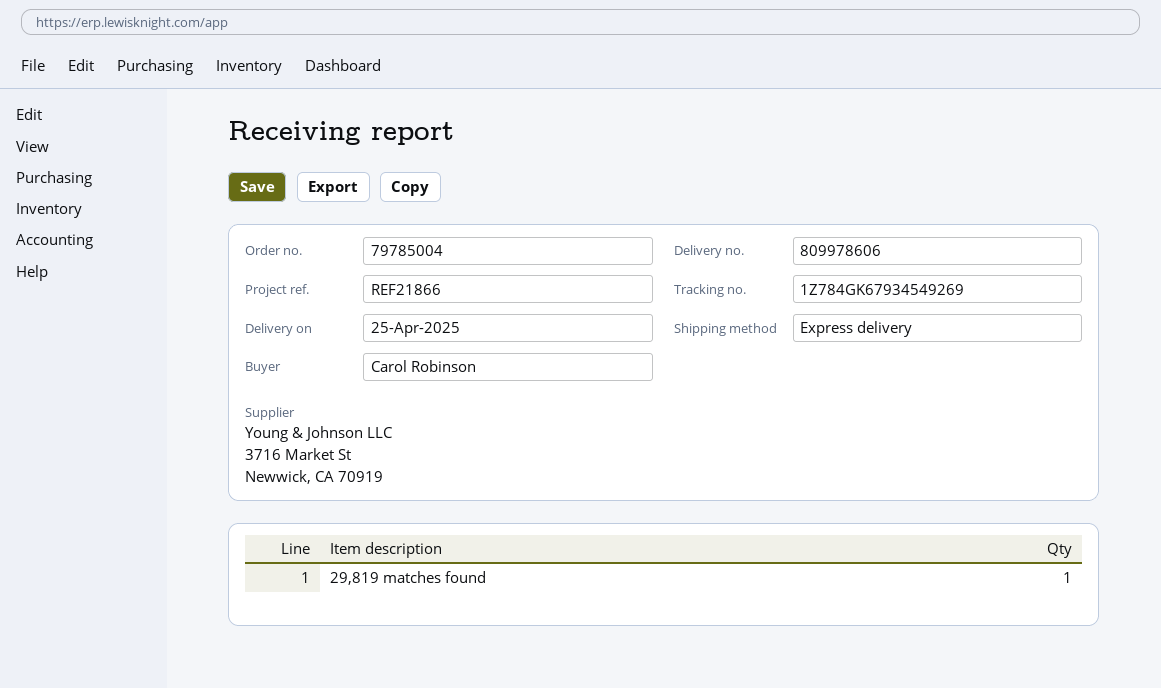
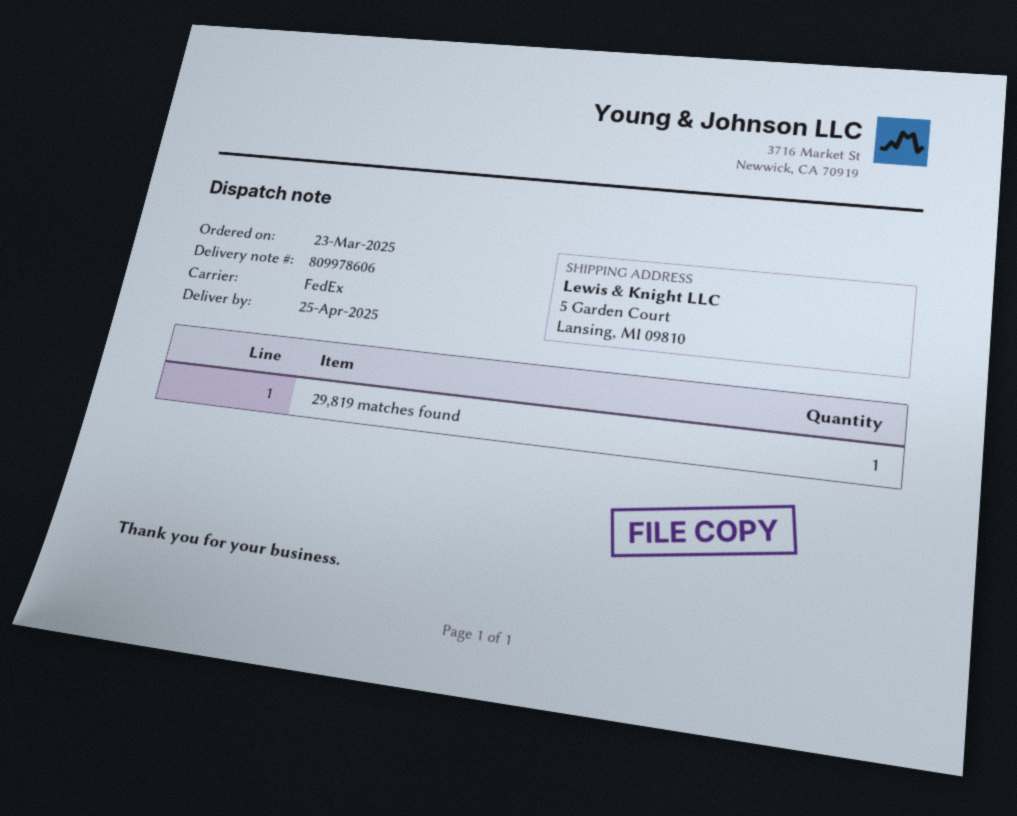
shipping method: express -> FedEx

